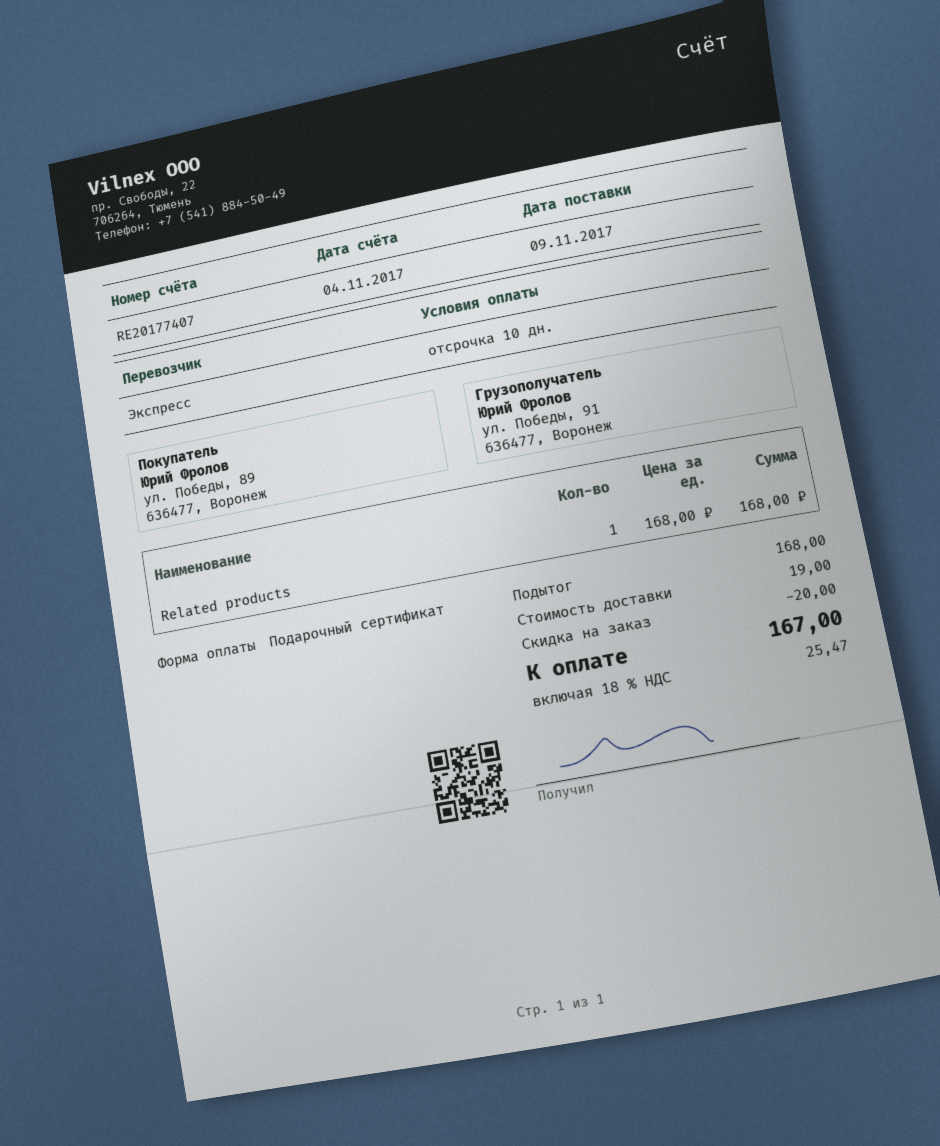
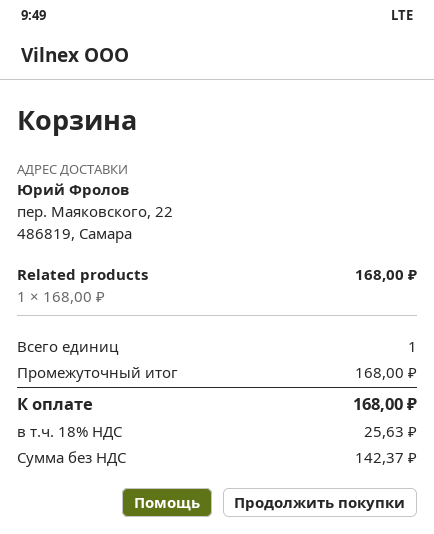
ship to: ул. Победы, 91, 636477, Воронеж -> пер. Маяковского, 22, 486819, Самара
discount: 20.00 -> none
shipping: 19.00 -> none
tax: 18% = 25.47 -> 18% = 25.63
total: 167.00 -> 168.00

